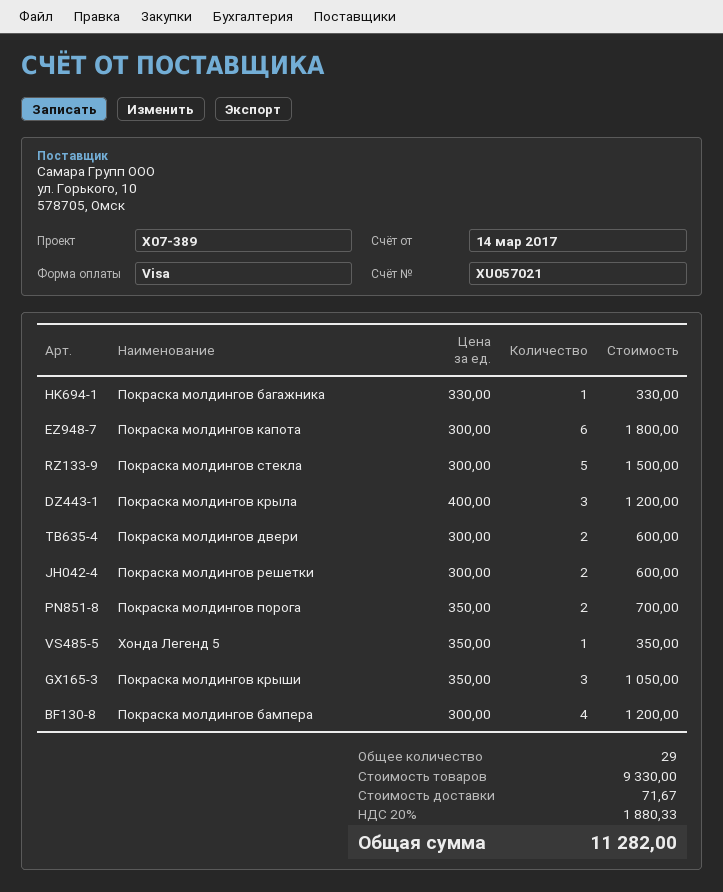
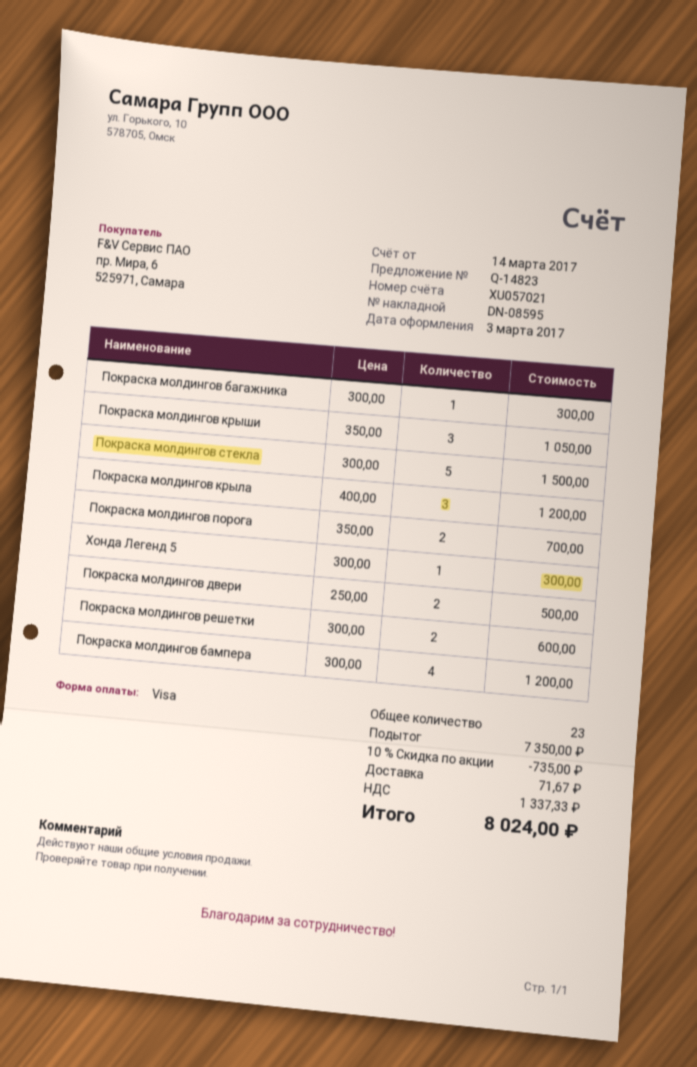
Покраска молдингов багажника: 1 x 330.00 = 330.00 -> 1 x 300.00 = 300.00
Покраска молдингов капота: 6 x 300.00 = 1800.00 -> none
Покраска молдингов двери: 2 x 300.00 = 600.00 -> 2 x 250.00 = 500.00
Хонда Легенд 5: 1 x 350.00 = 350.00 -> 1 x 300.00 = 300.00
total quantity: 29 -> 23
subtotal: 9330.00 -> 7350.00
discount: none -> 10% = 735.00
tax: 1880.33 -> 1337.33
total: 11282.00 -> 8024.00

